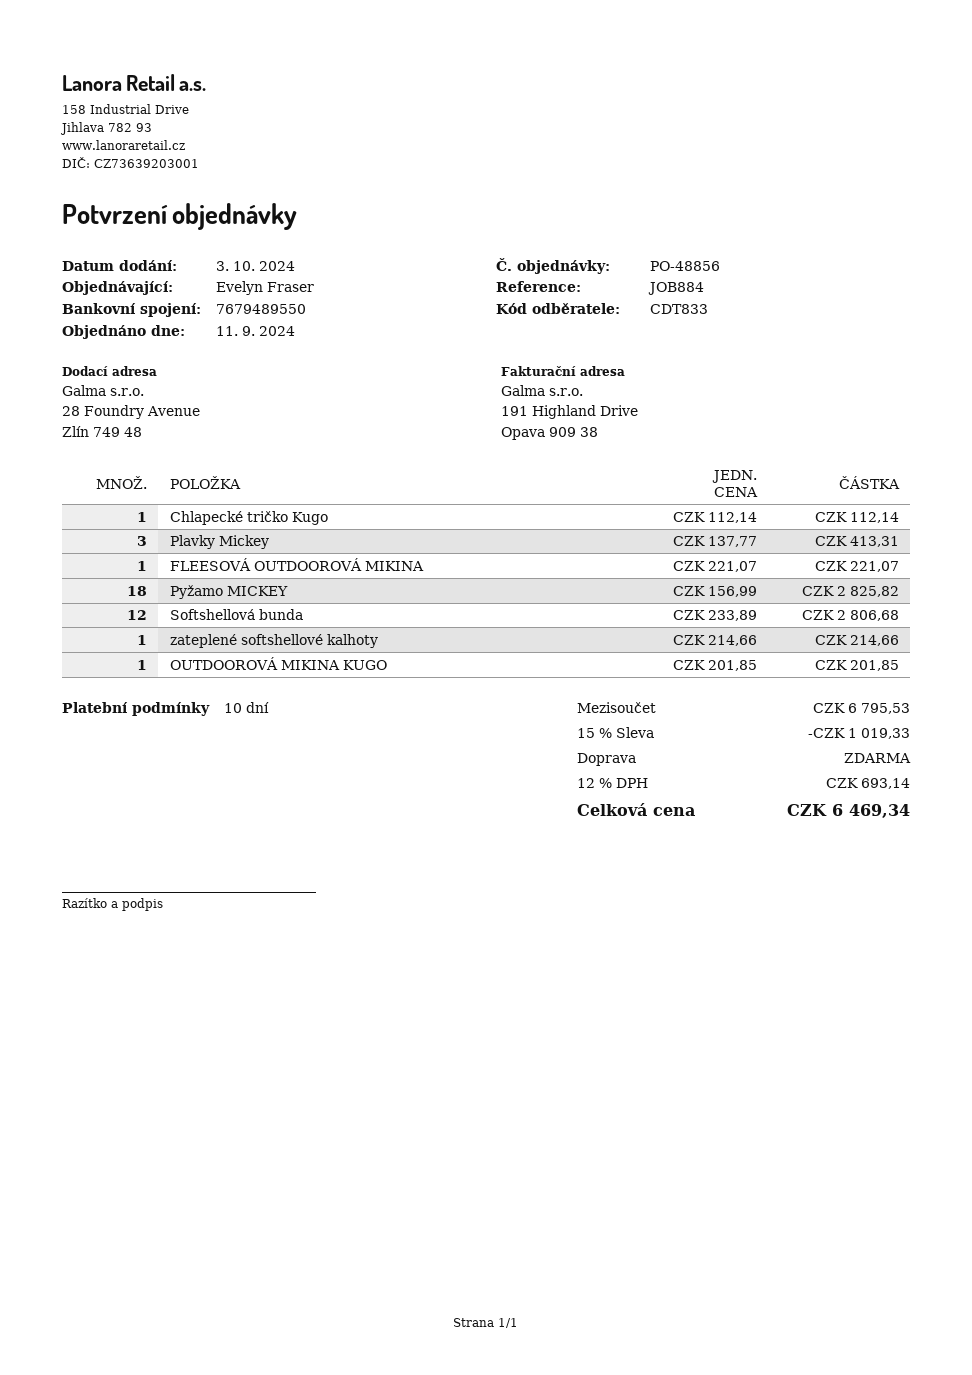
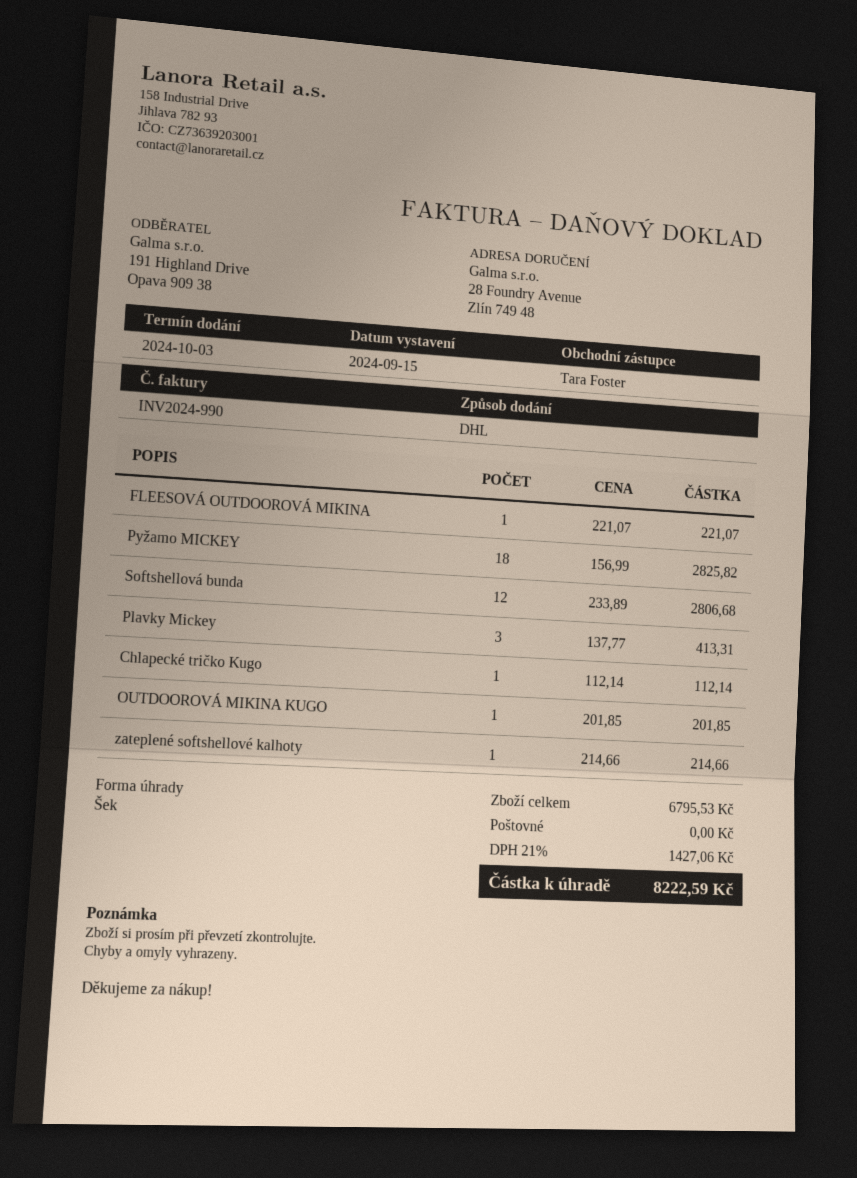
discount: 15% = 1019.33 -> none
tax: 12% = 693.14 -> 21% = 1427.06
total: 6469.34 -> 8222.59

